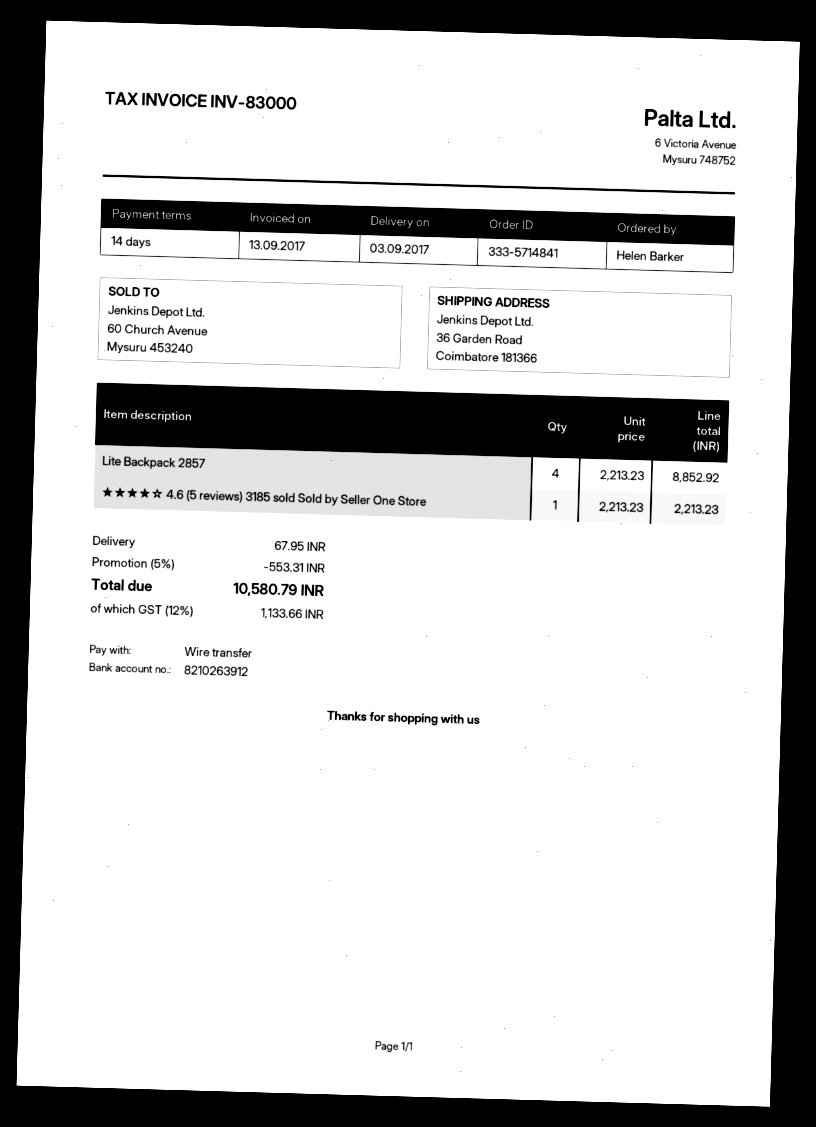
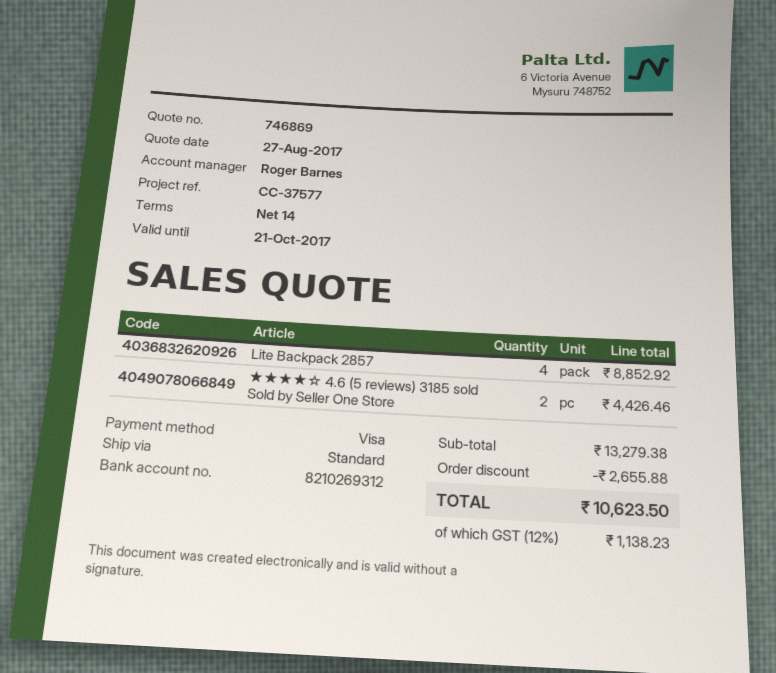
payment method: bank transfer -> Visa
bank account: 8210263912 -> 8210269312
★★★★☆ 4.6 (5 reviews) 3185 sold Sold by Seller One Store: 1 for 2213.23 -> 2 for 4426.46
discount: 553.31 -> 2655.88
shipping: 67.95 -> none
tax: 12% = 1133.66 -> 12% = 1138.23
total: 10580.79 -> 10623.50

